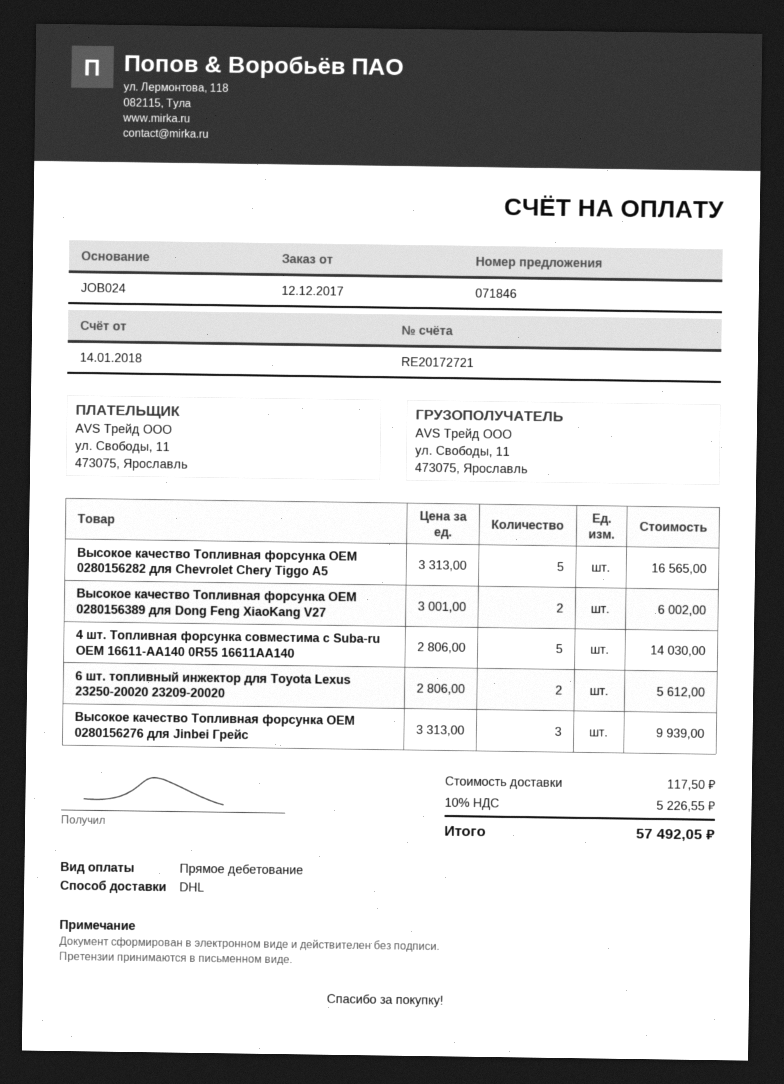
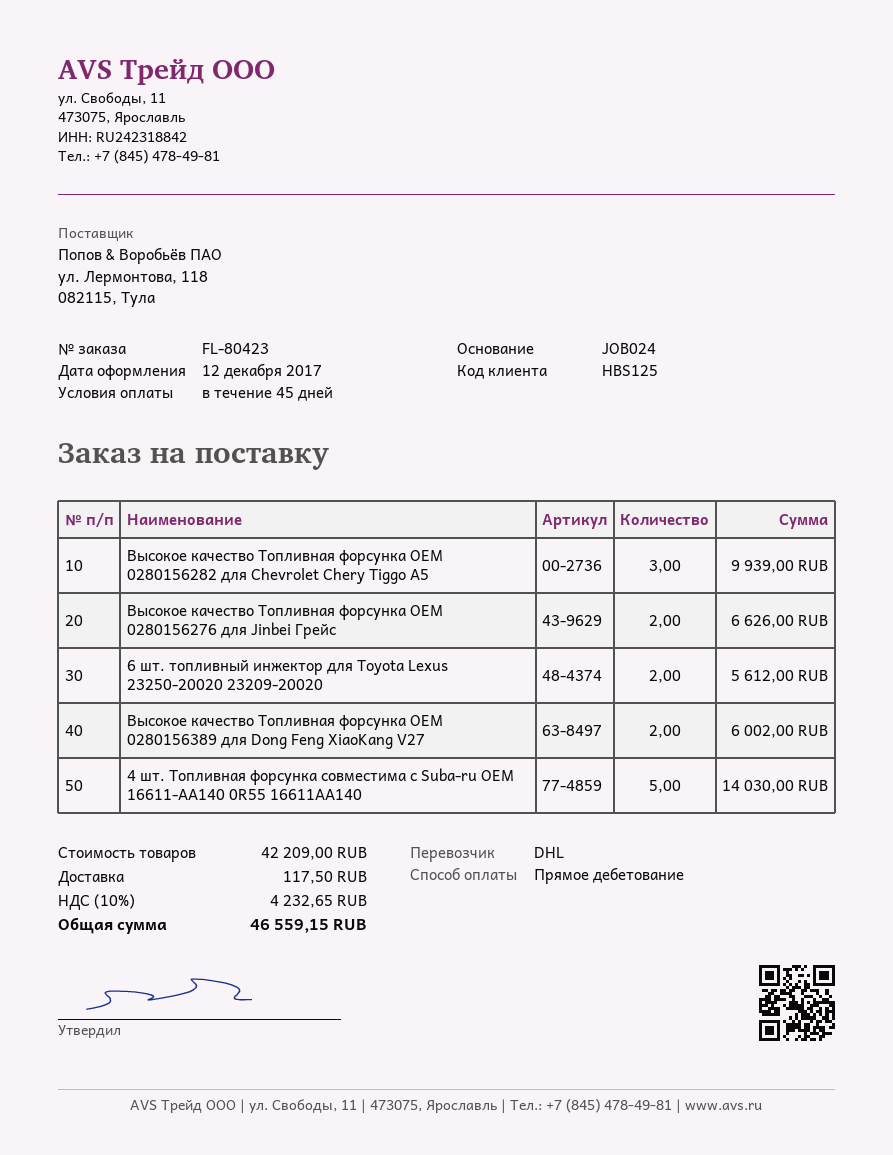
Высокое качество Топливная форсунка OEM 0280156282 для Chevrolet Chery Tiggo A5: 5 for 16565.00 -> 3 for 9939.00
Высокое качество Топливная форсунка OEM 0280156276 для Jinbei Грейс: 3 for 9939.00 -> 2 for 6626.00
tax: 10% = 5226.55 -> 10% = 4232.65
total: 57492.05 -> 46559.15

